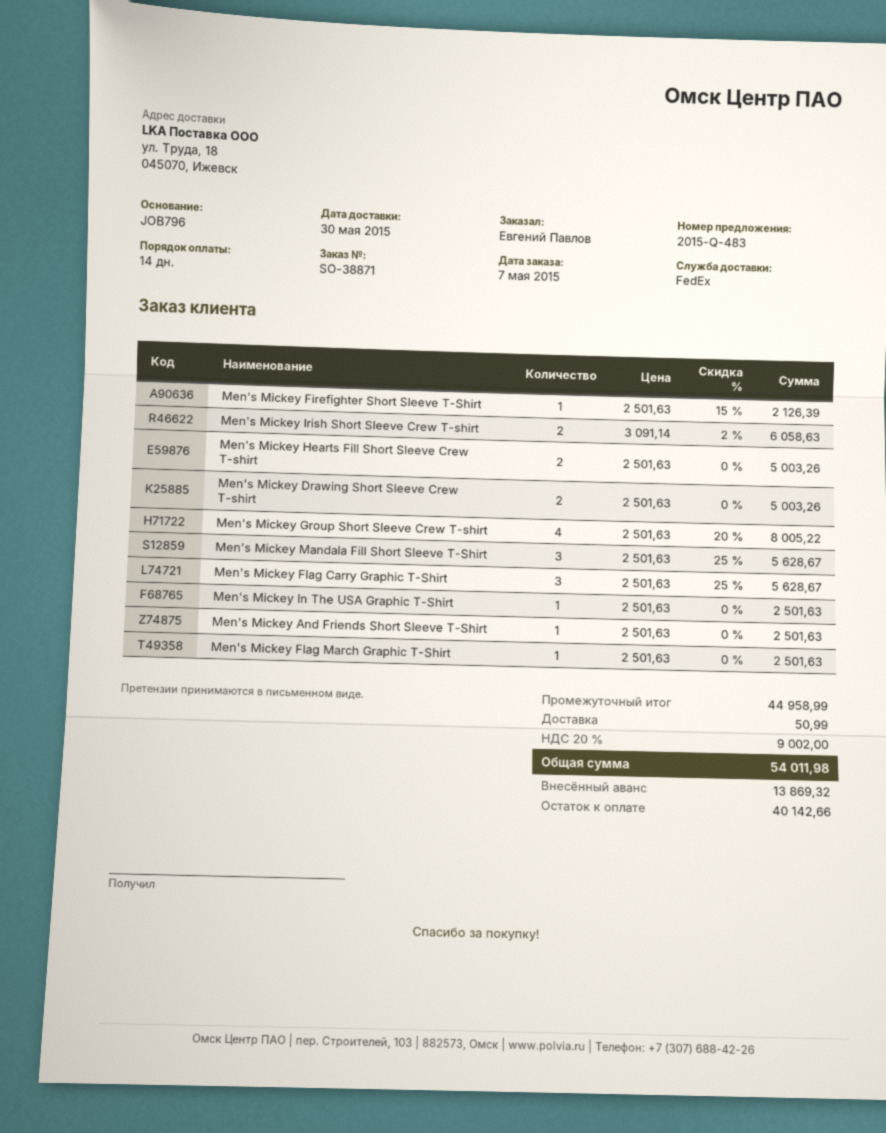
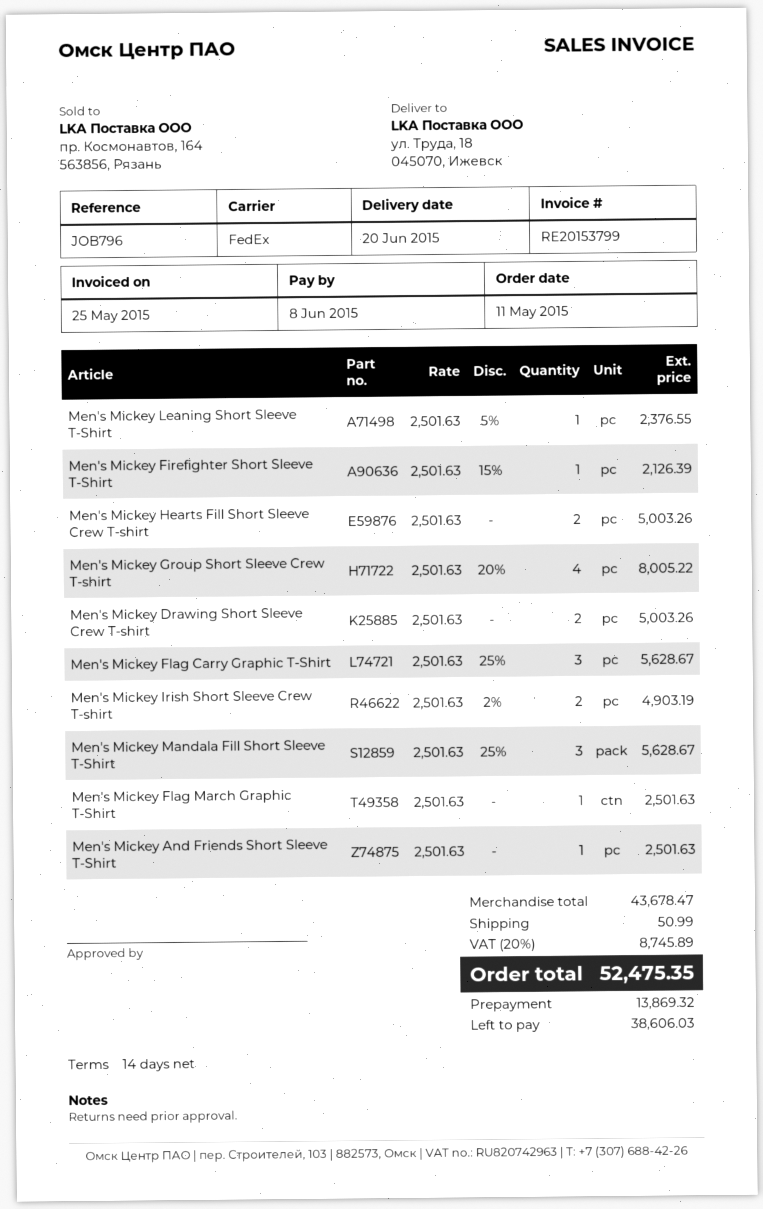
order date: 2015-05-07 -> 2015-05-11
delivery date: 2015-05-30 -> 2015-06-20
Men's Mickey Irish Short Sleeve Crew T-shirt: 2 x 3091.14 - 2% = 6058.63 -> 2 x 2501.63 - 2% = 4903.19
Men's Mickey In The USA Graphic T-Shirt: 1 x 2501.63 = 2501.63 -> none
Men's Mickey Leaning Short Sleeve T-Shirt: none -> 1 x 2501.63 - 5% = 2376.55
subtotal: 44958.99 -> 43678.47
tax: 20% = 9002.00 -> 20% = 8745.89
total: 54011.98 -> 52475.35
balance: 40142.66 -> 38606.03

